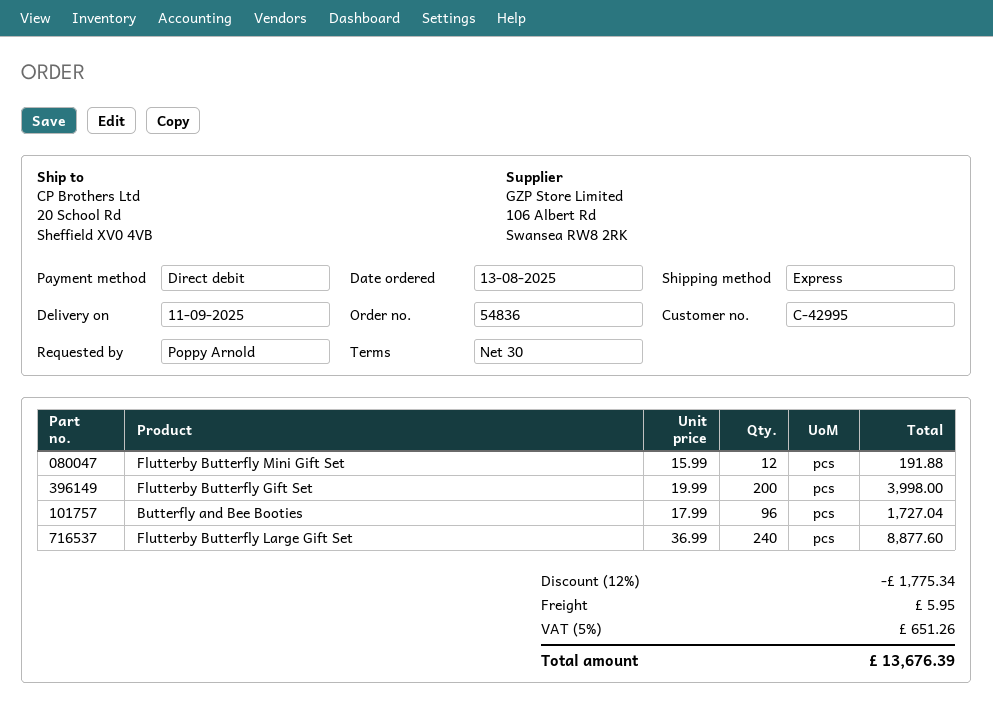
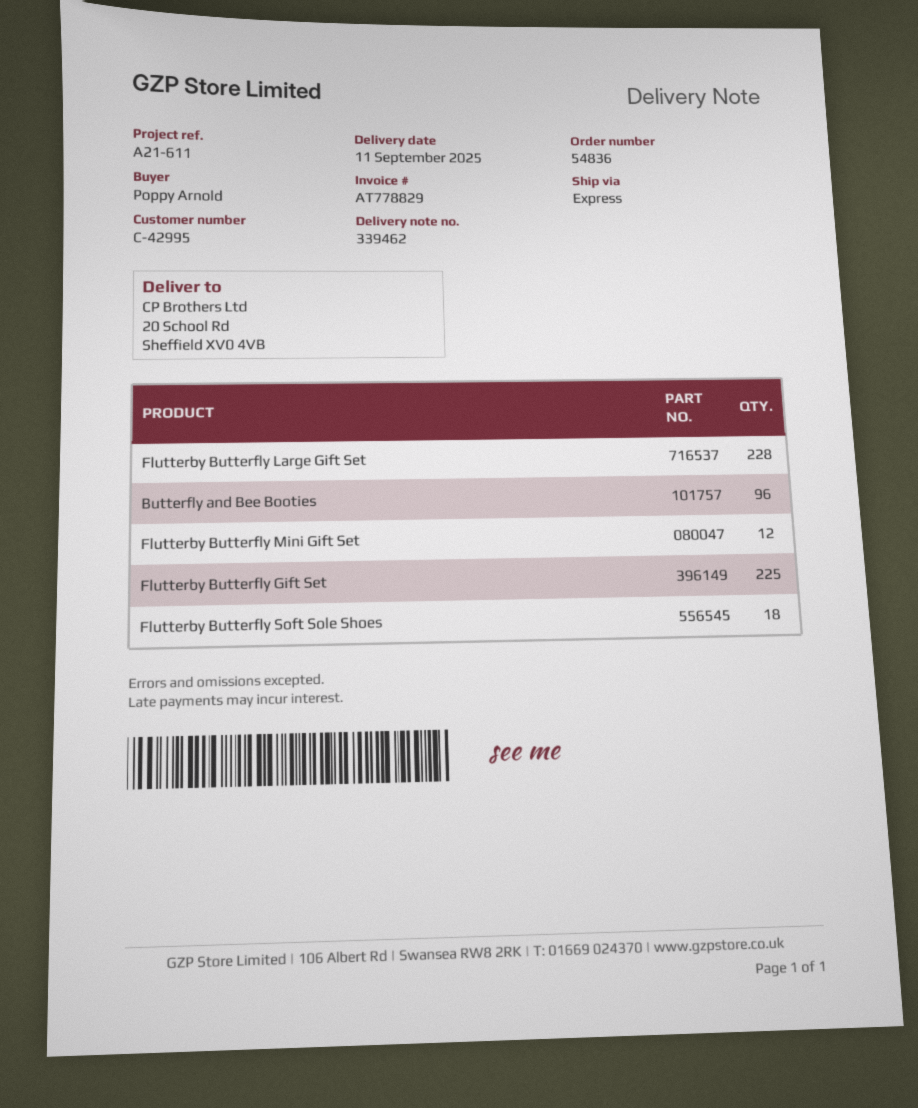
Flutterby Butterfly Gift Set: 200 -> 225
Flutterby Butterfly Large Gift Set: 240 -> 228
Flutterby Butterfly Soft Sole Shoes: none -> 18

